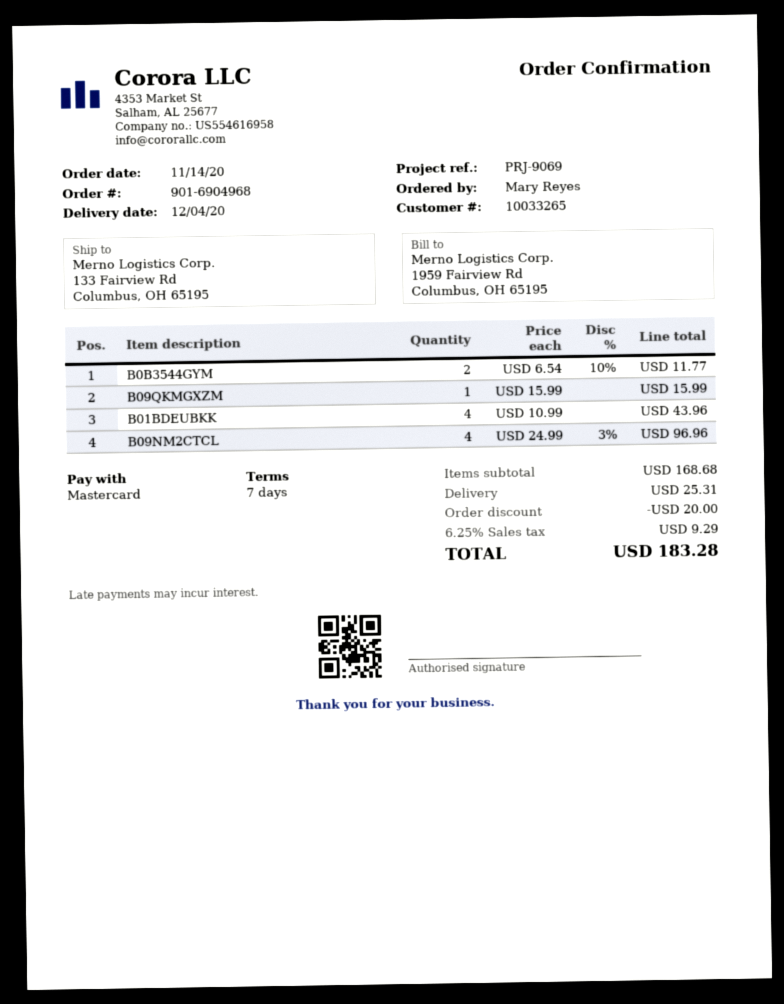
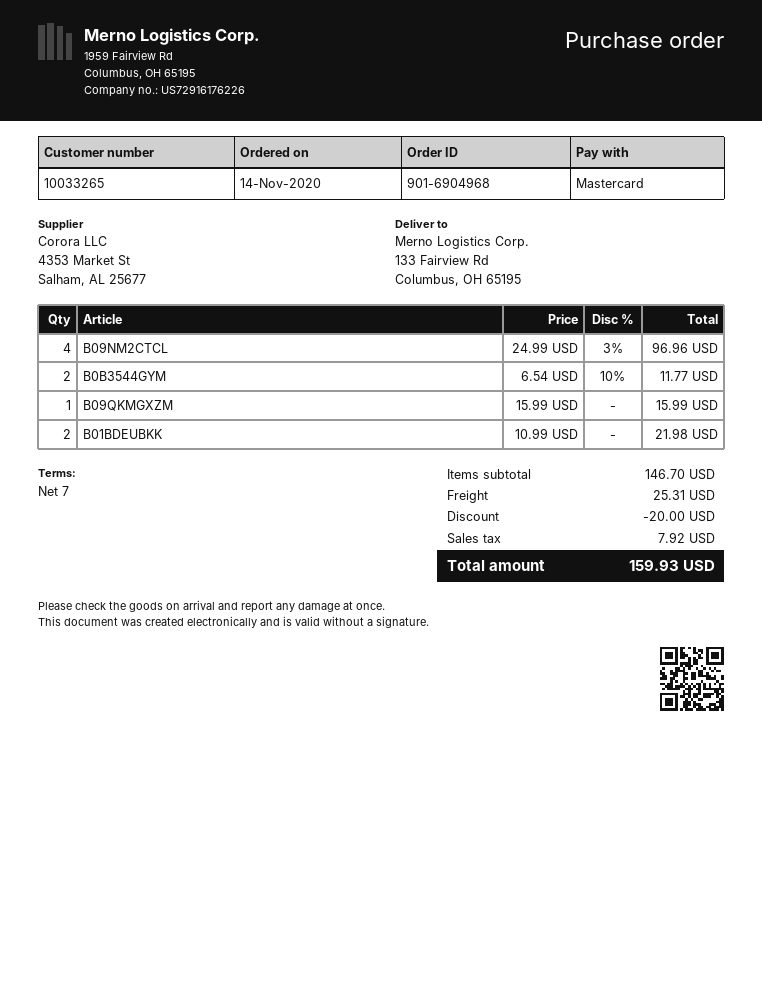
B01BDEUBKK: 4 x 10.99 = 43.96 -> 2 x 10.99 = 21.98
subtotal: 168.68 -> 146.70
tax: 9.29 -> 7.92
total: 183.28 -> 159.93

